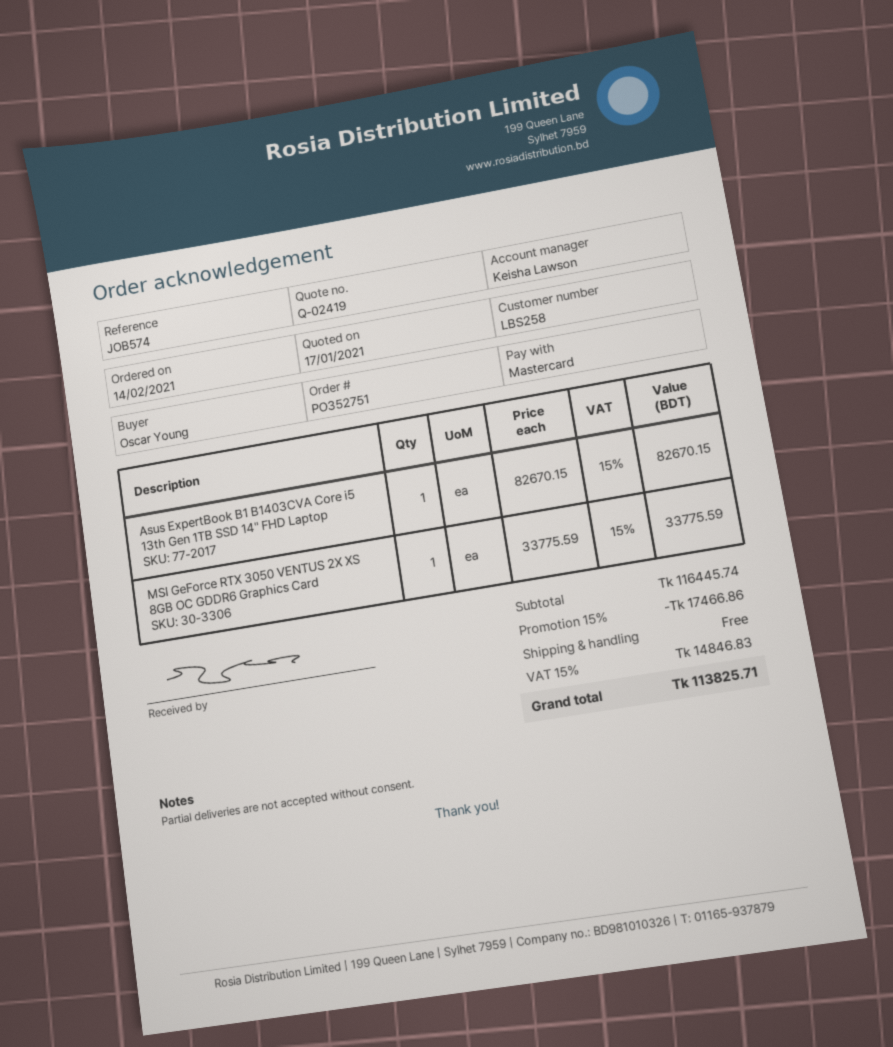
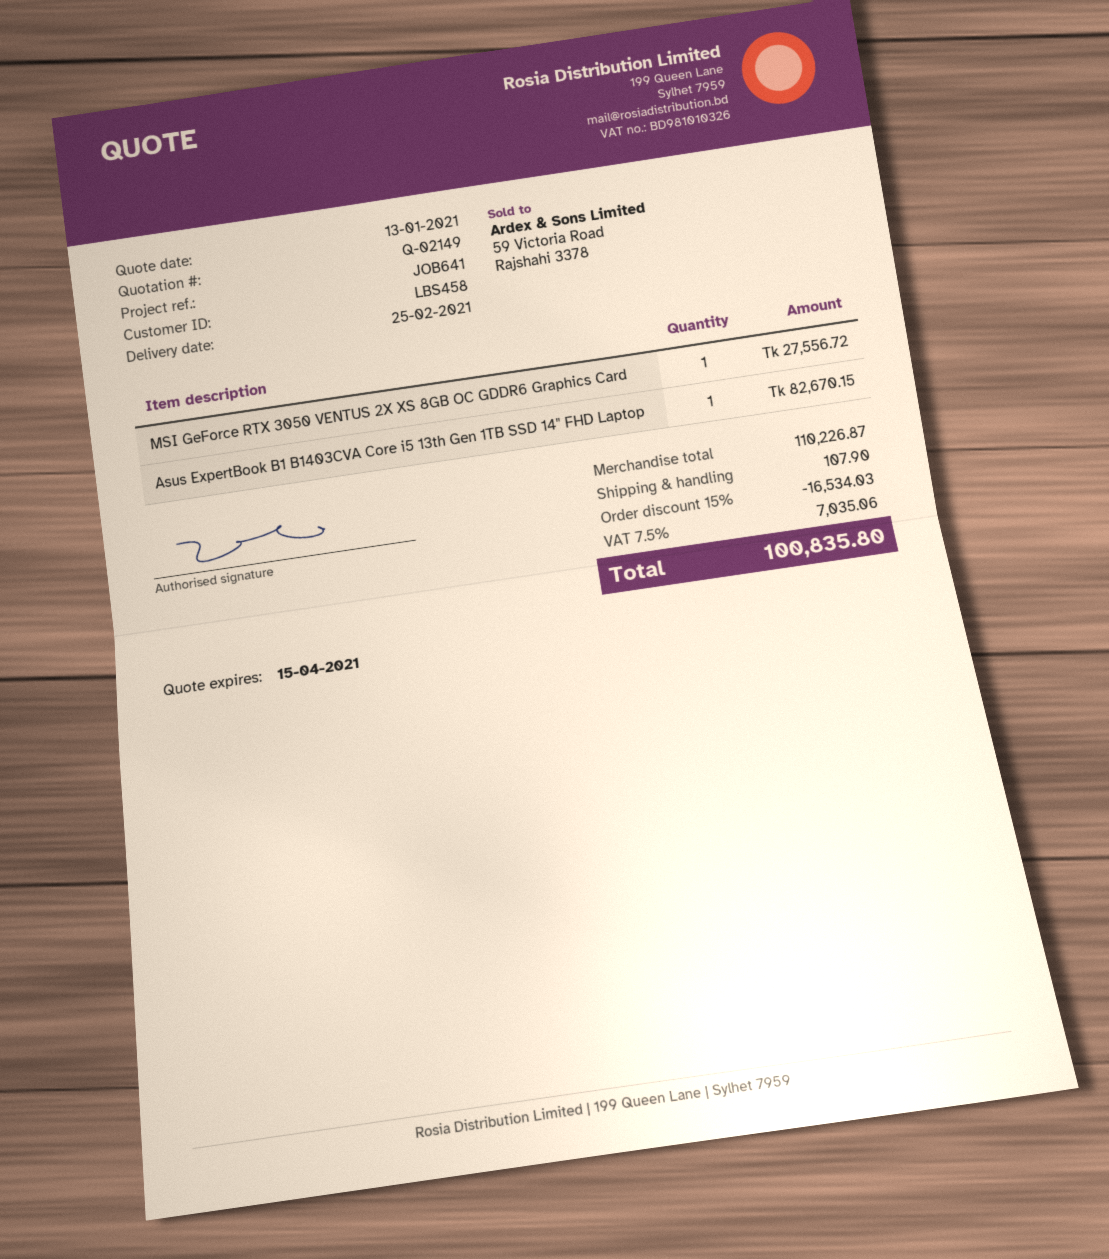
quote number: Q-02419 -> Q-02149
quote date: 2021-01-17 -> 2021-01-13
customer number: LBS258 -> LBS458
reference: JOB574 -> JOB641
MSI GeForce RTX 3050 VENTUS 2X XS 8GB OC GDDR6 Graphics Card: 1 for 33775.59 -> 1 for 27556.72
subtotal: 116445.74 -> 110226.87
discount: 15% = 17466.86 -> 15% = 16534.03
shipping: 0.00 -> 107.90
tax: 15% = 14846.83 -> 7.5% = 7035.06
total: 113825.71 -> 100835.80

